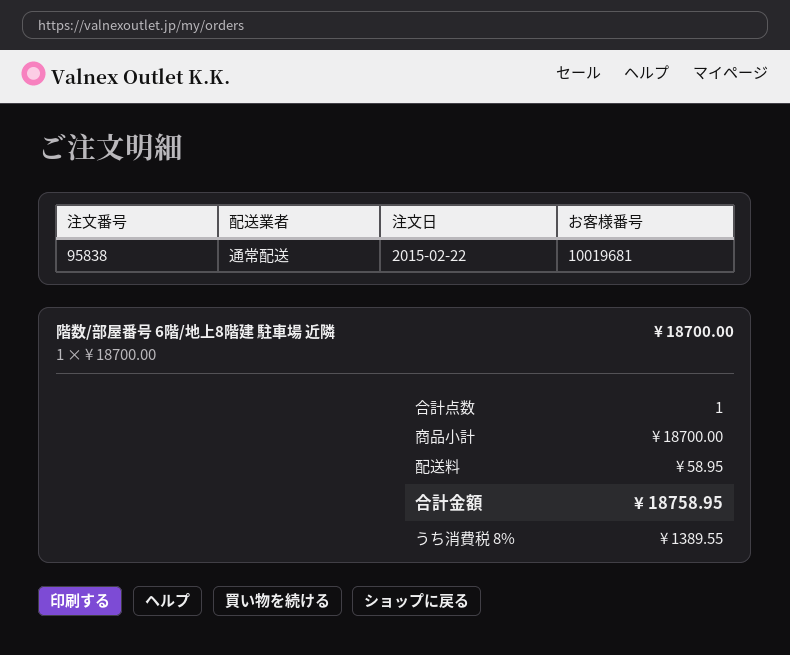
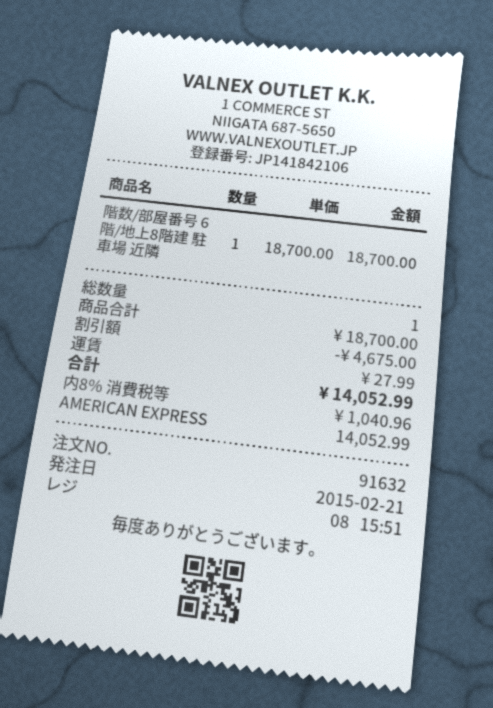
order number: 95838 -> 91632
order date: 2015-02-22 -> 2015-02-21
discount: none -> 4675.00
shipping: 58.95 -> 27.99
tax: 8% = 1389.55 -> 8% = 1040.96
total: 18758.95 -> 14052.99

